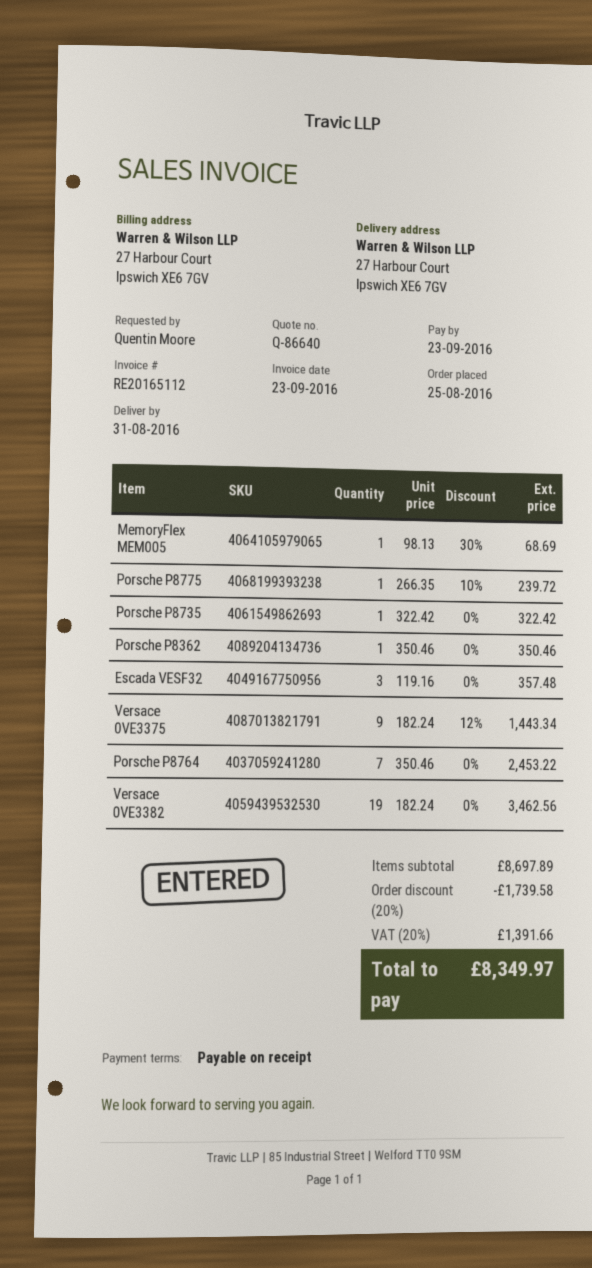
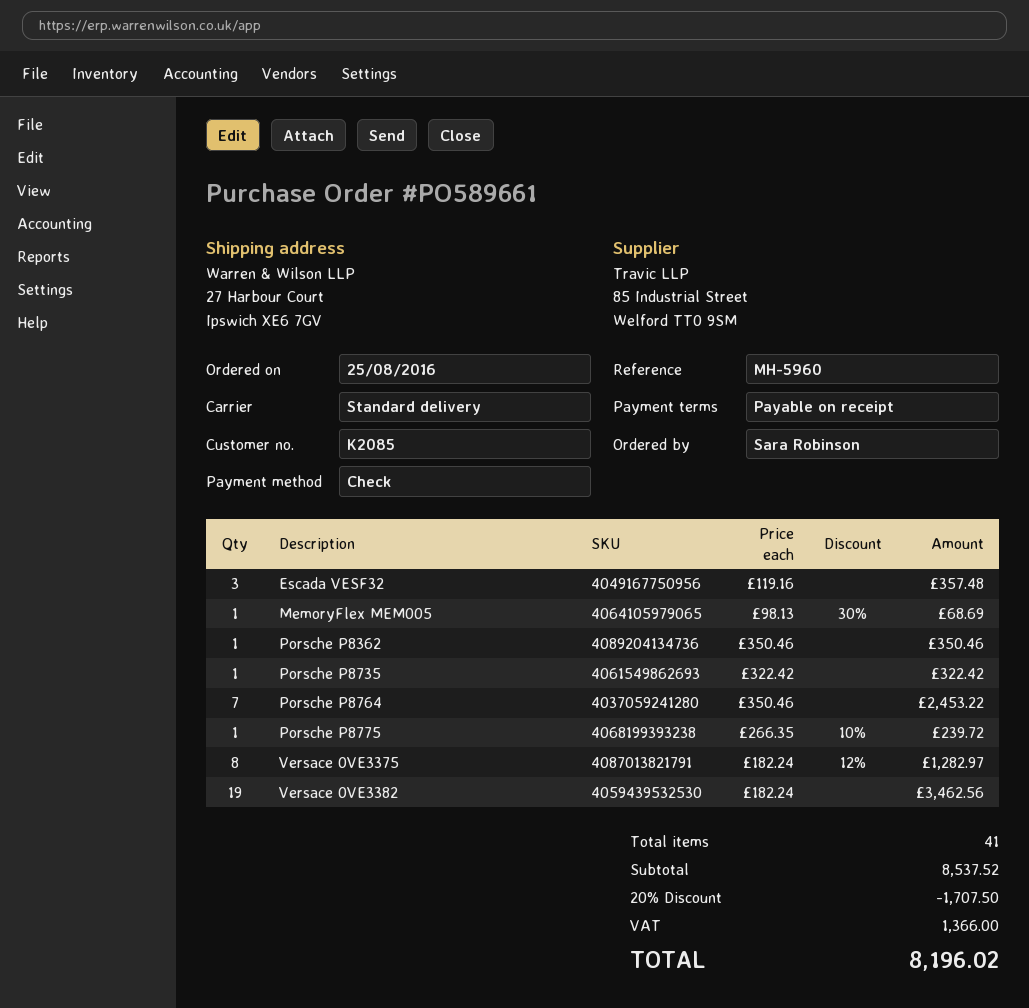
ordered by: Quentin Moore -> Sara Robinson
Versace 0VE3375: 9 x 182.24 - 12% = 1443.34 -> 8 x 182.24 - 12% = 1282.97
subtotal: 8697.89 -> 8537.52
discount: 20% = 1739.58 -> 20% = 1707.50
tax: 1391.66 -> 1366.00
total: 8349.97 -> 8196.02

